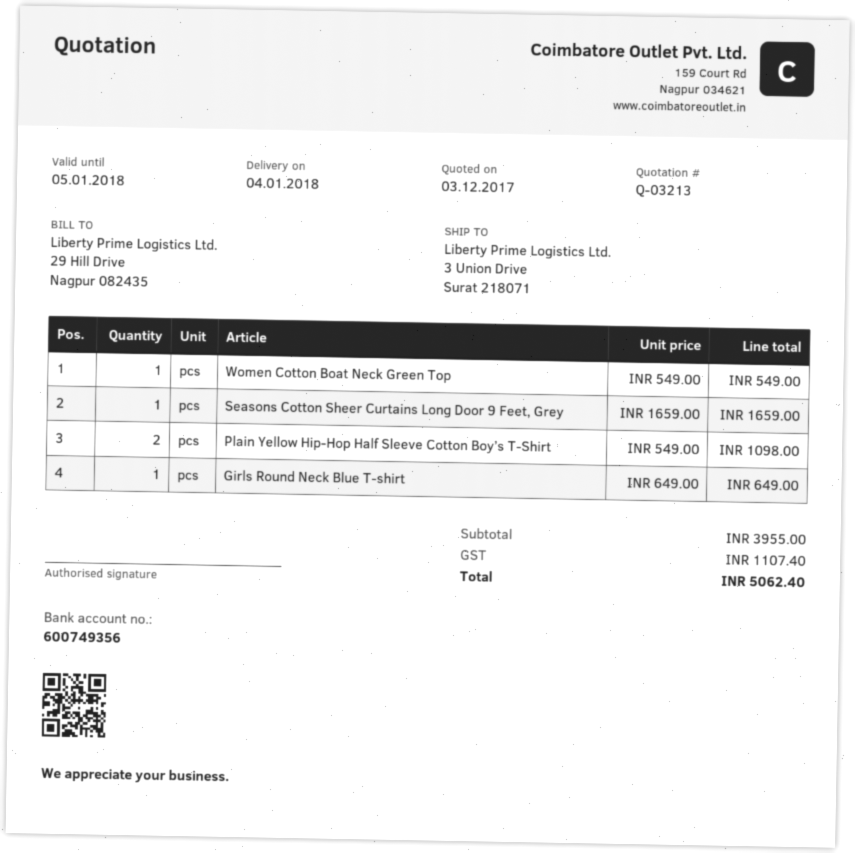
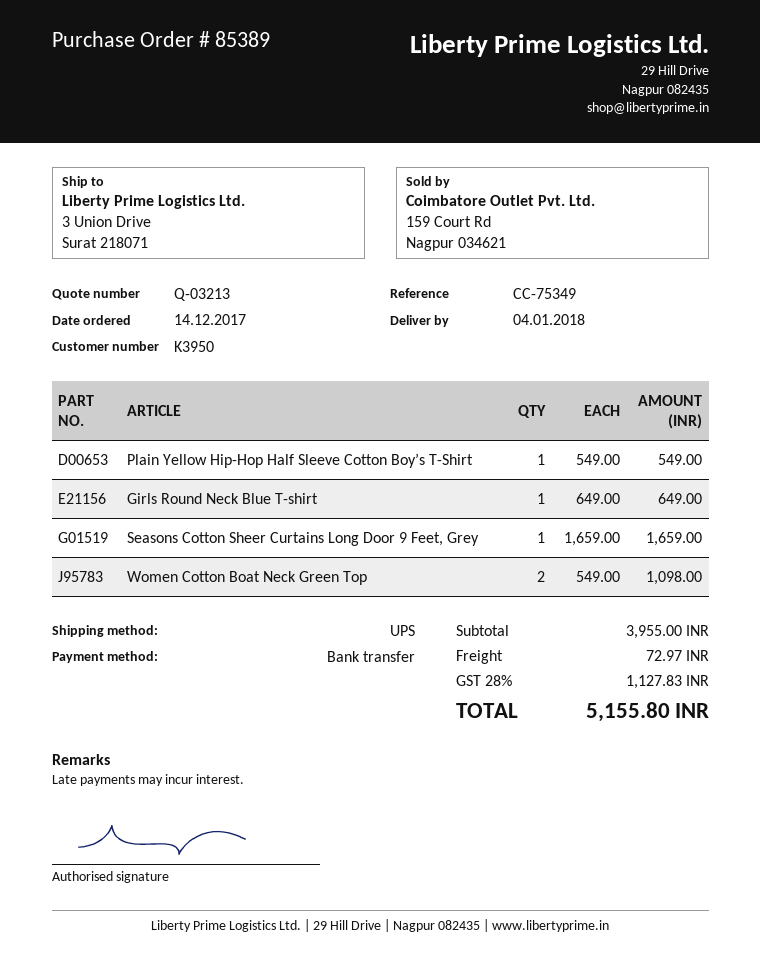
Women Cotton Boat Neck Green Top: 1 x 549.00 = 549.00 -> 2 x 549.00 = 1098.00
Plain Yellow Hip-Hop Half Sleeve Cotton Boy’s T-Shirt: 2 x 549.00 = 1098.00 -> 1 x 549.00 = 549.00
shipping: none -> 72.97
tax: 1107.40 -> 1127.83
total: 5062.40 -> 5155.80

